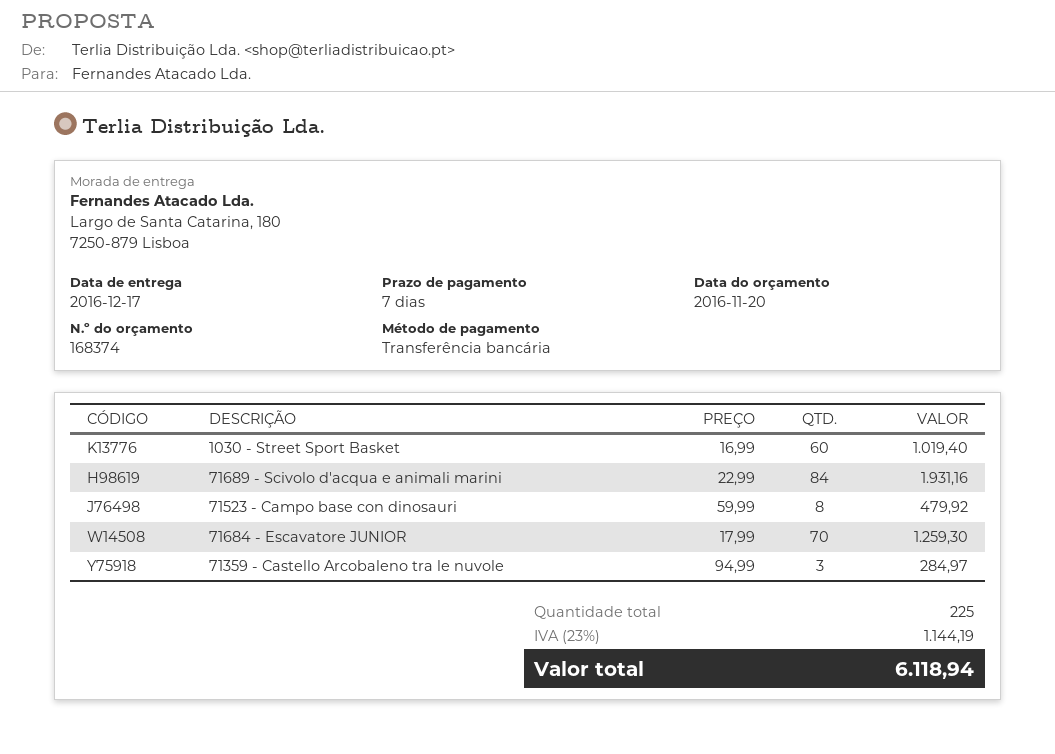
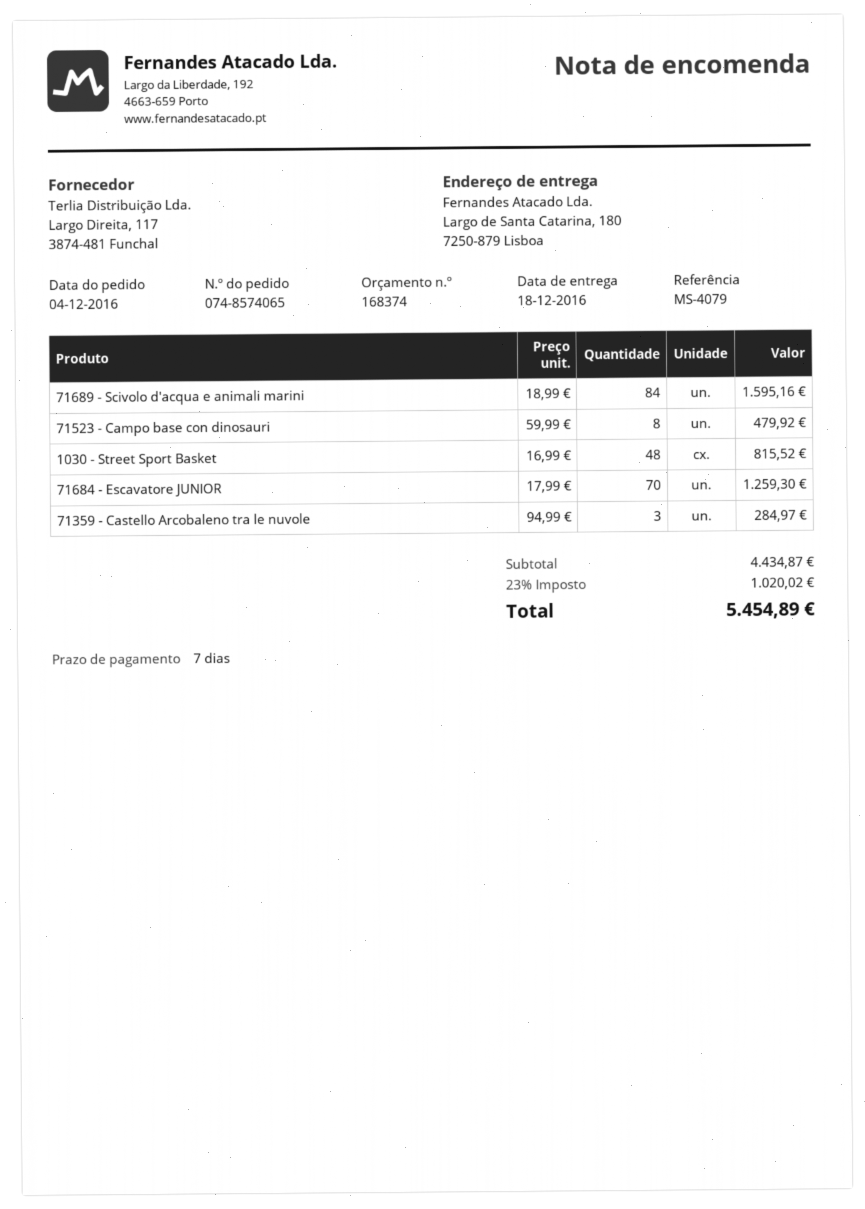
delivery date: 2016-12-17 -> 2016-12-18
1030 - Street Sport Basket: 60 x 16.99 = 1019.40 -> 48 x 16.99 = 815.52
71689 - Scivolo d'acqua e animali marini: 84 x 22.99 = 1931.16 -> 84 x 18.99 = 1595.16
tax: 23% = 1144.19 -> 23% = 1020.02
total: 6118.94 -> 5454.89

